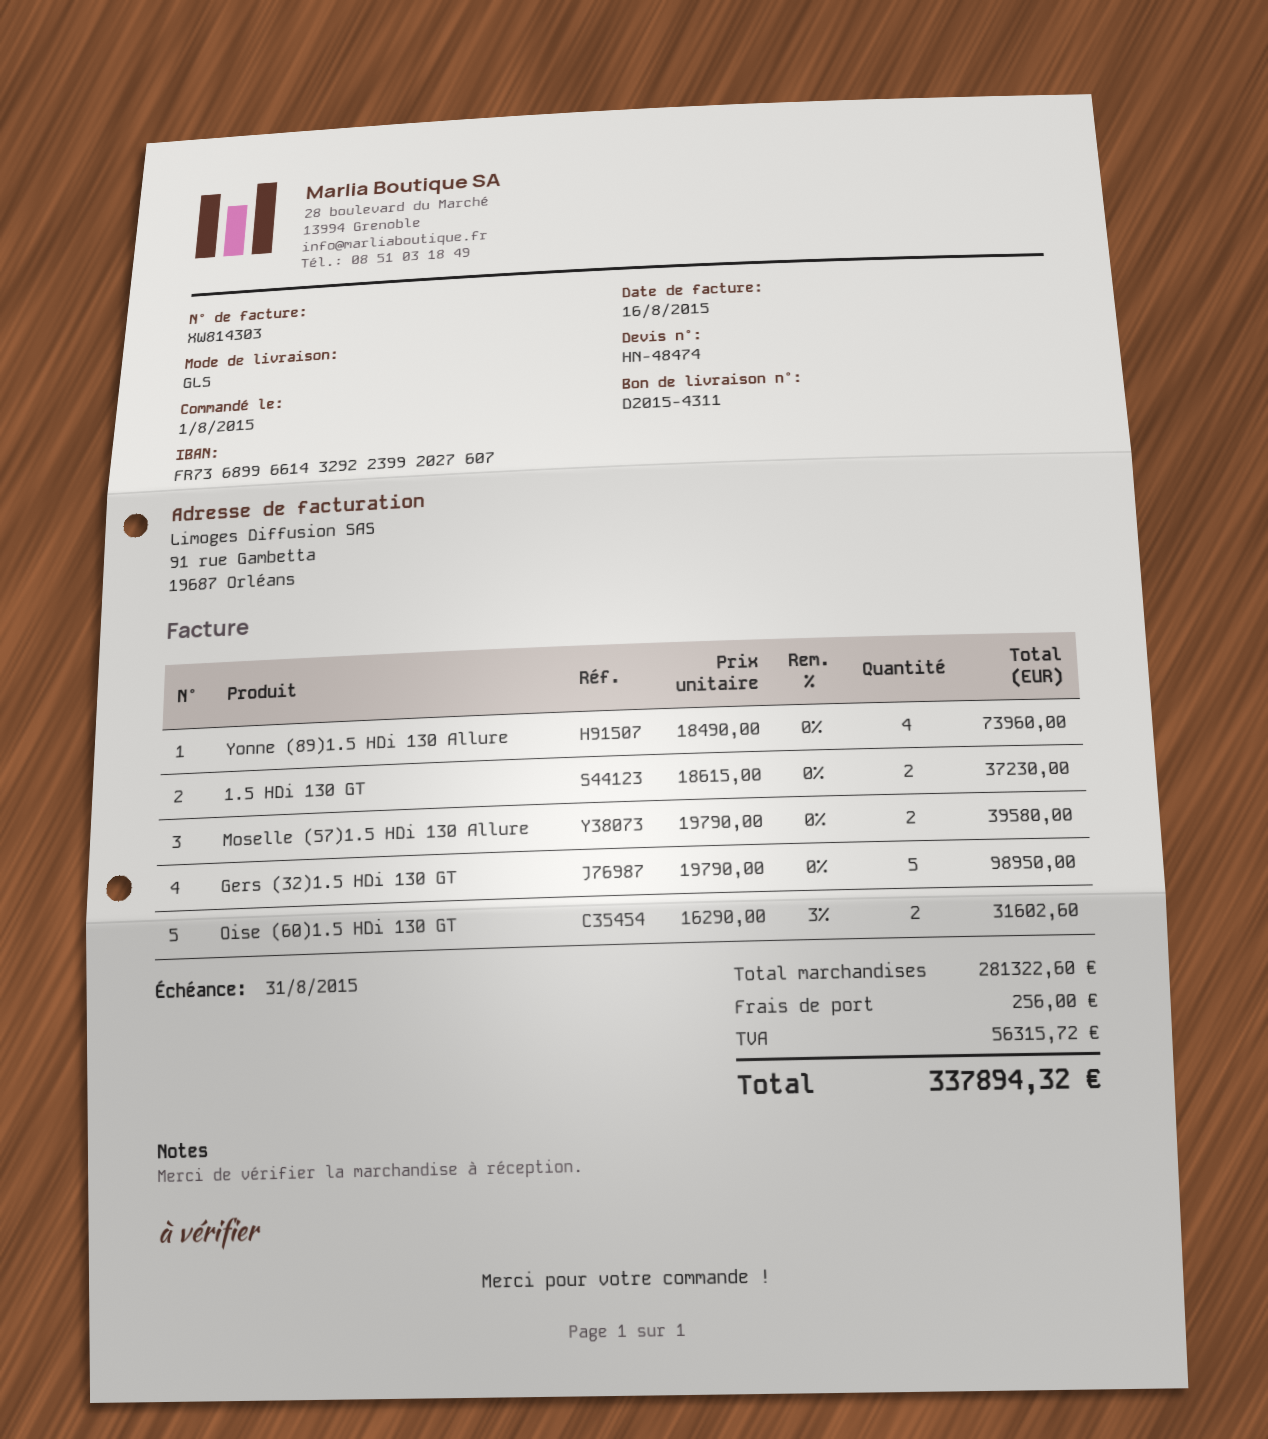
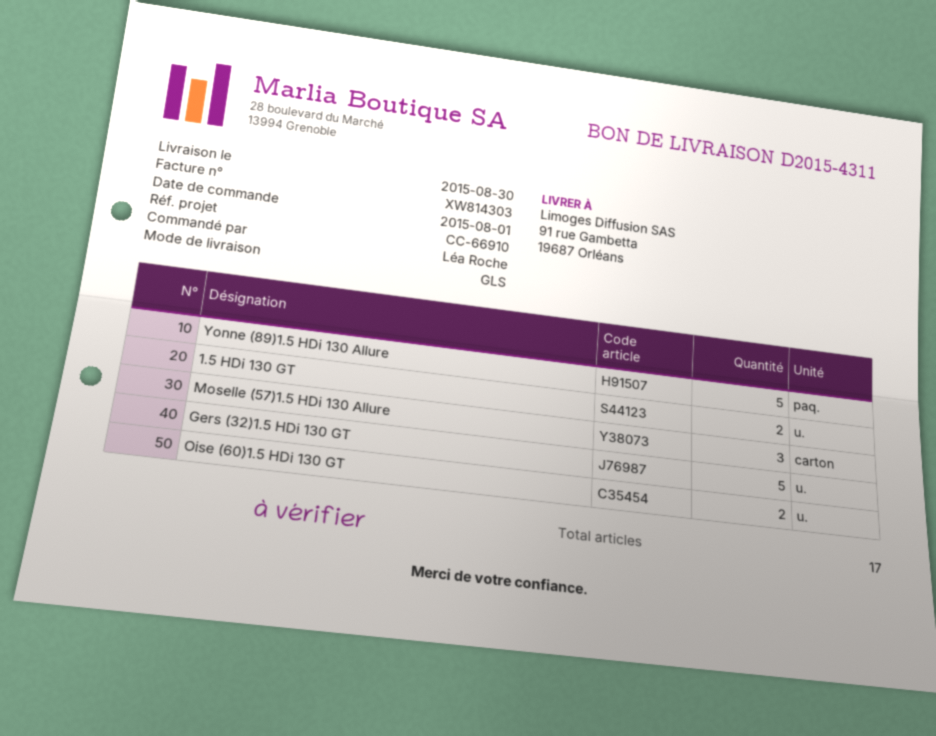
Yonne (89)1.5 HDi 130 Allure: 4 -> 5
Moselle (57)1.5 HDi 130 Allure: 2 -> 3

